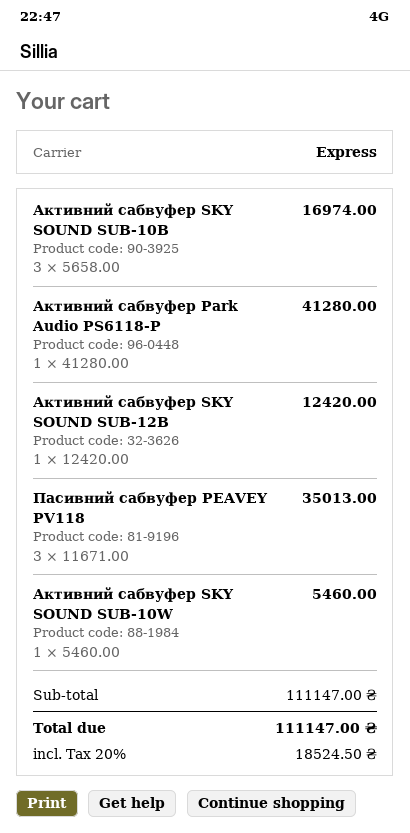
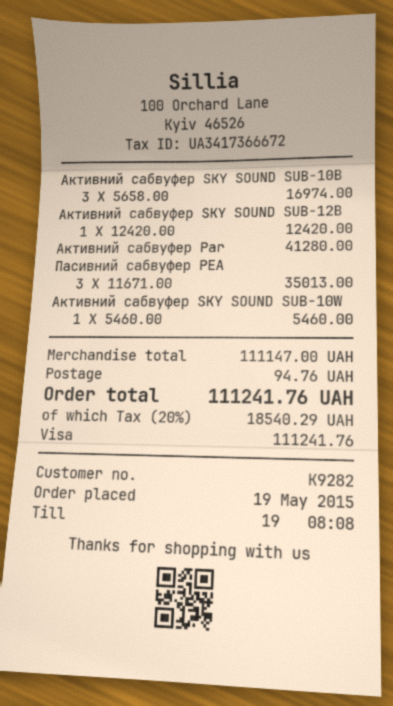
shipping: none -> 94.76
tax: 20% = 18524.50 -> 20% = 18540.29
total: 111147.00 -> 111241.76

